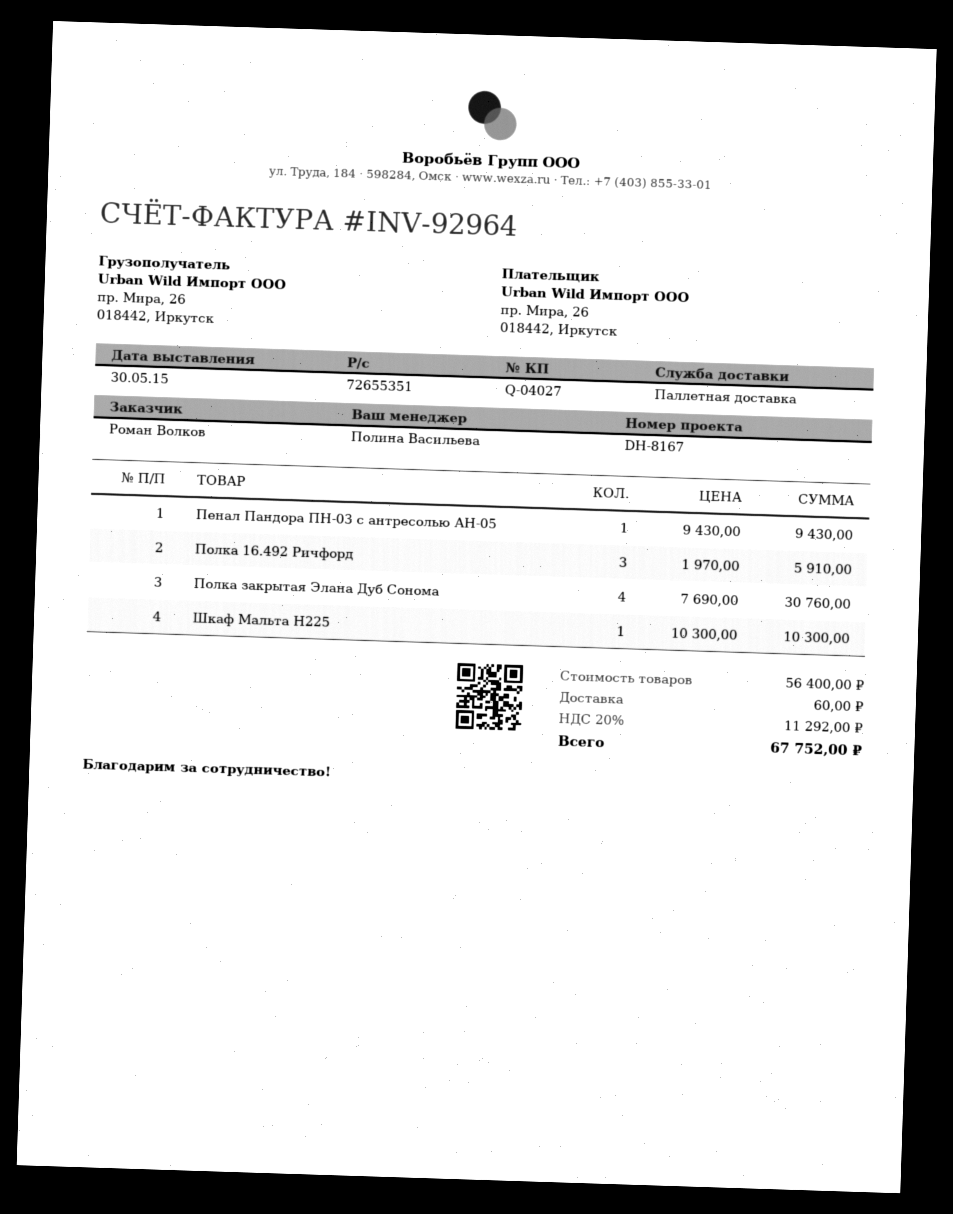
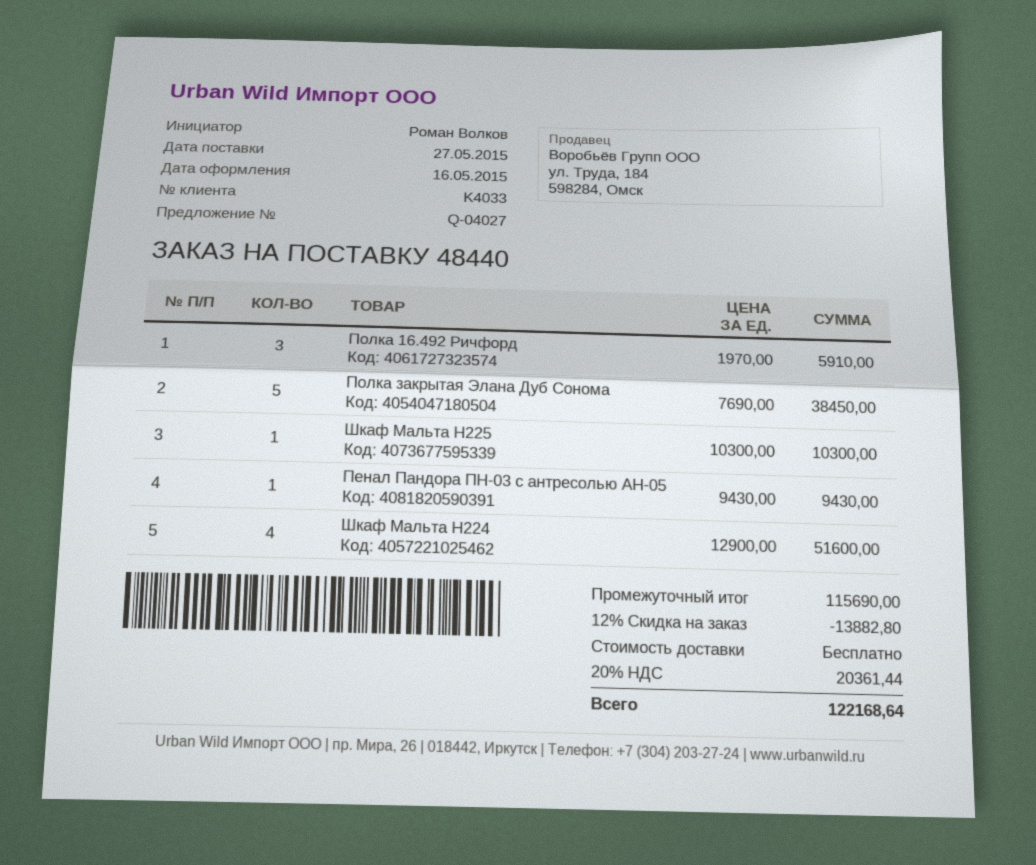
Полка закрытая Элана Дуб Сонома: 4 x 7690.00 = 30760.00 -> 5 x 7690.00 = 38450.00
Шкаф Мальта H224: none -> 4 x 12900.00 = 51600.00
subtotal: 56400.00 -> 115690.00
discount: none -> 12% = 13882.80
shipping: 60.00 -> 0.00
tax: 20% = 11292.00 -> 20% = 20361.44
total: 67752.00 -> 122168.64

